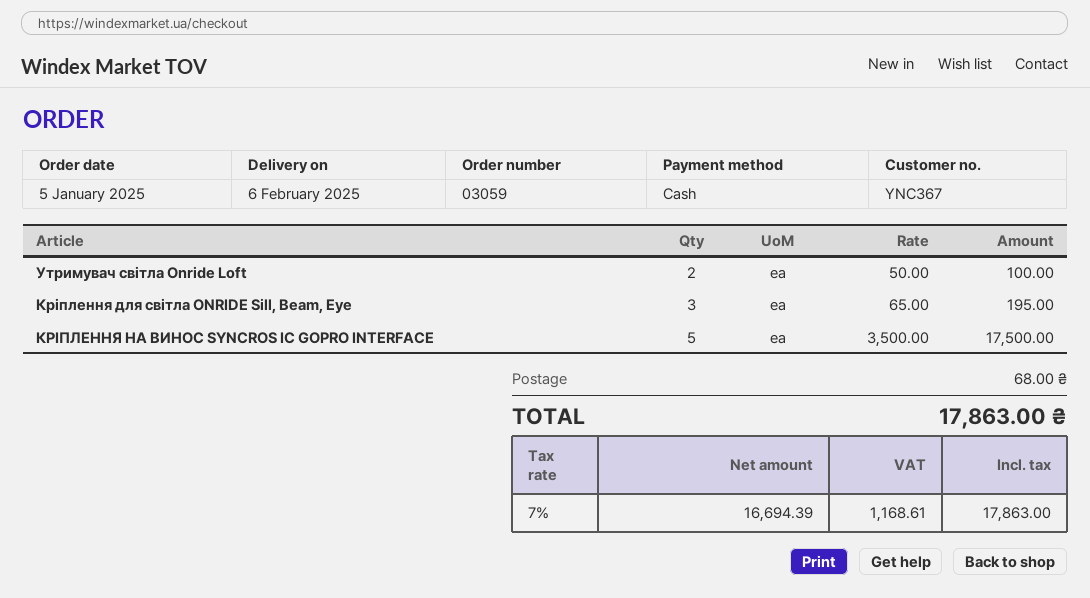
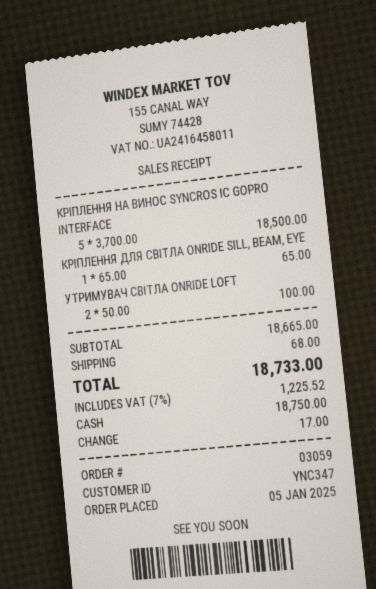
customer number: YNC367 -> YNC347
Кріплення для світла ONRIDE Sill, Beam, Eye: 3 x 65.00 = 195.00 -> 1 x 65.00 = 65.00
КРІПЛЕННЯ НА ВИНОС SYNCROS IC GOPRO INTERFACE: 5 x 3500.00 = 17500.00 -> 5 x 3700.00 = 18500.00
tax: 7% = 1168.61 -> 7% = 1225.52
total: 17863.00 -> 18733.00

